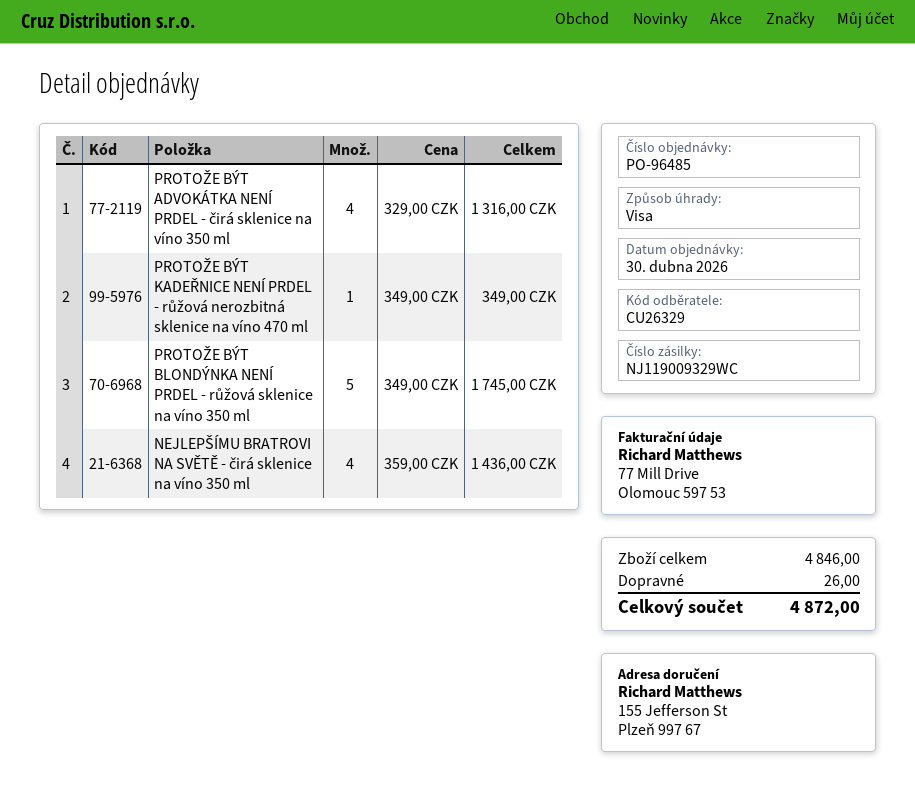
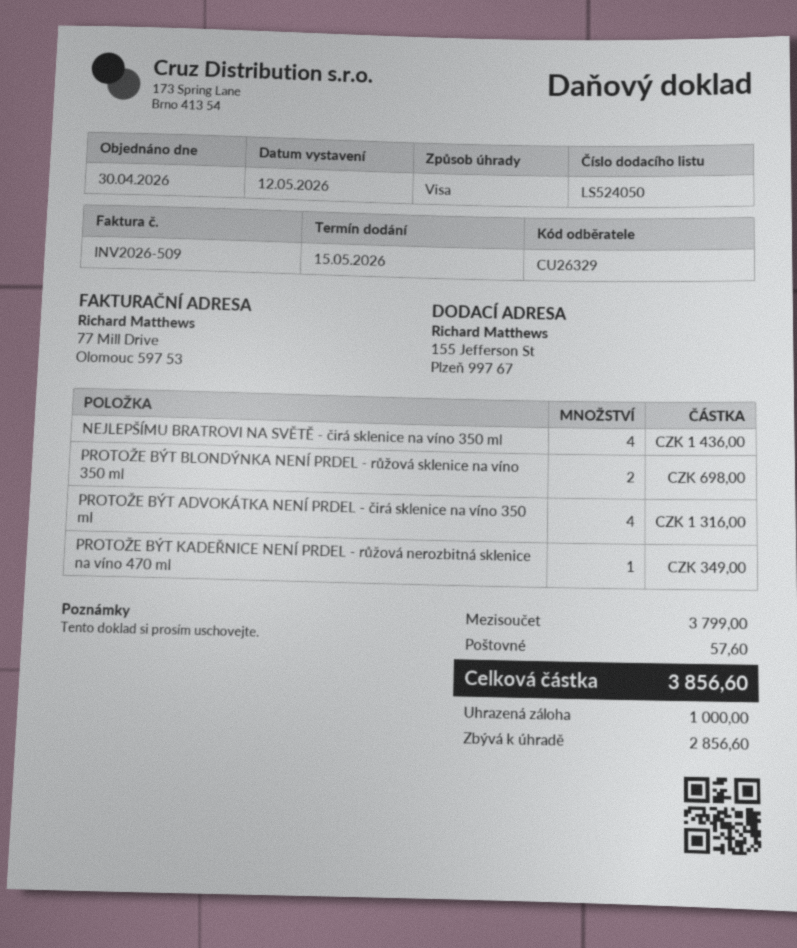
PROTOŽE BÝT BLONDÝNKA NENÍ PRDEL - růžová sklenice na víno 350 ml: 5 for 1745.00 -> 2 for 698.00
subtotal: 4846.00 -> 3799.00
shipping: 26.00 -> 57.60
total: 4872.00 -> 3856.60

